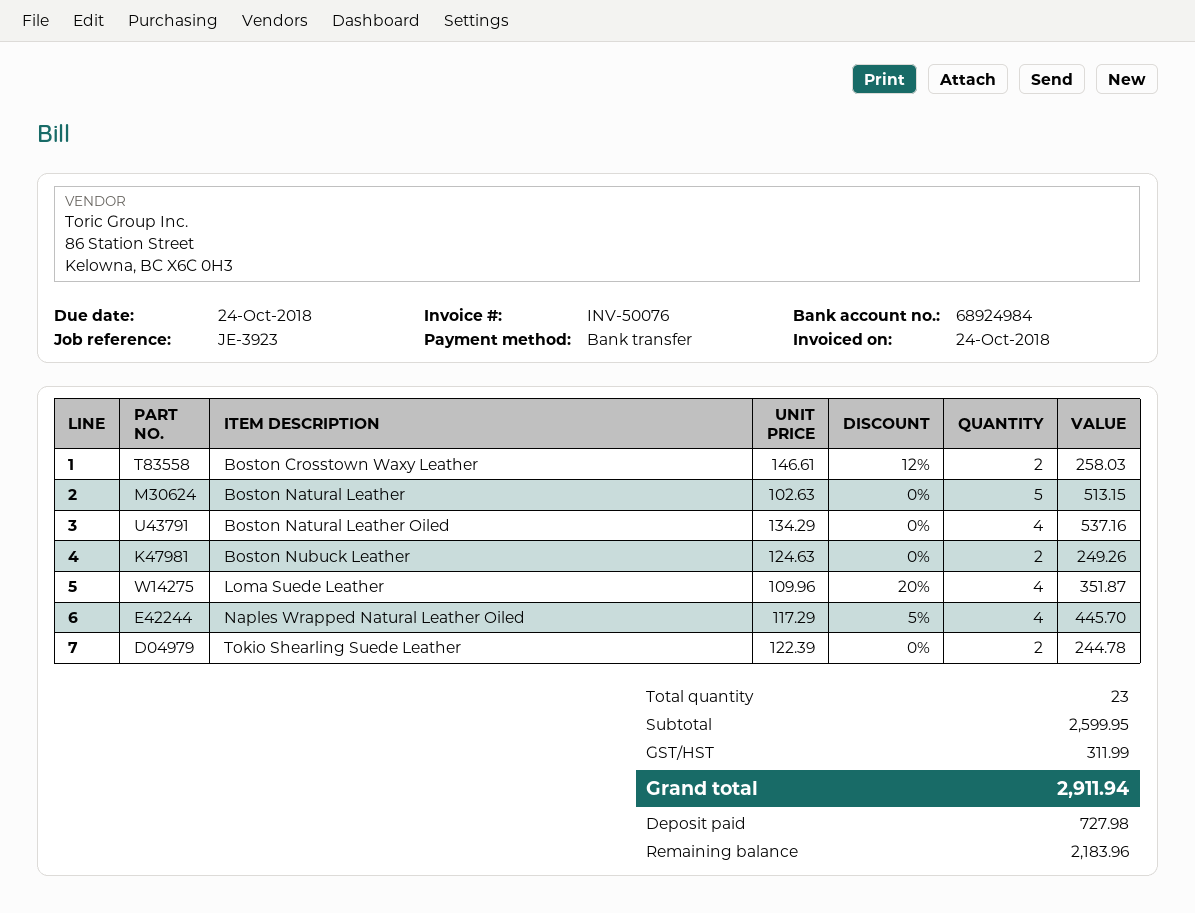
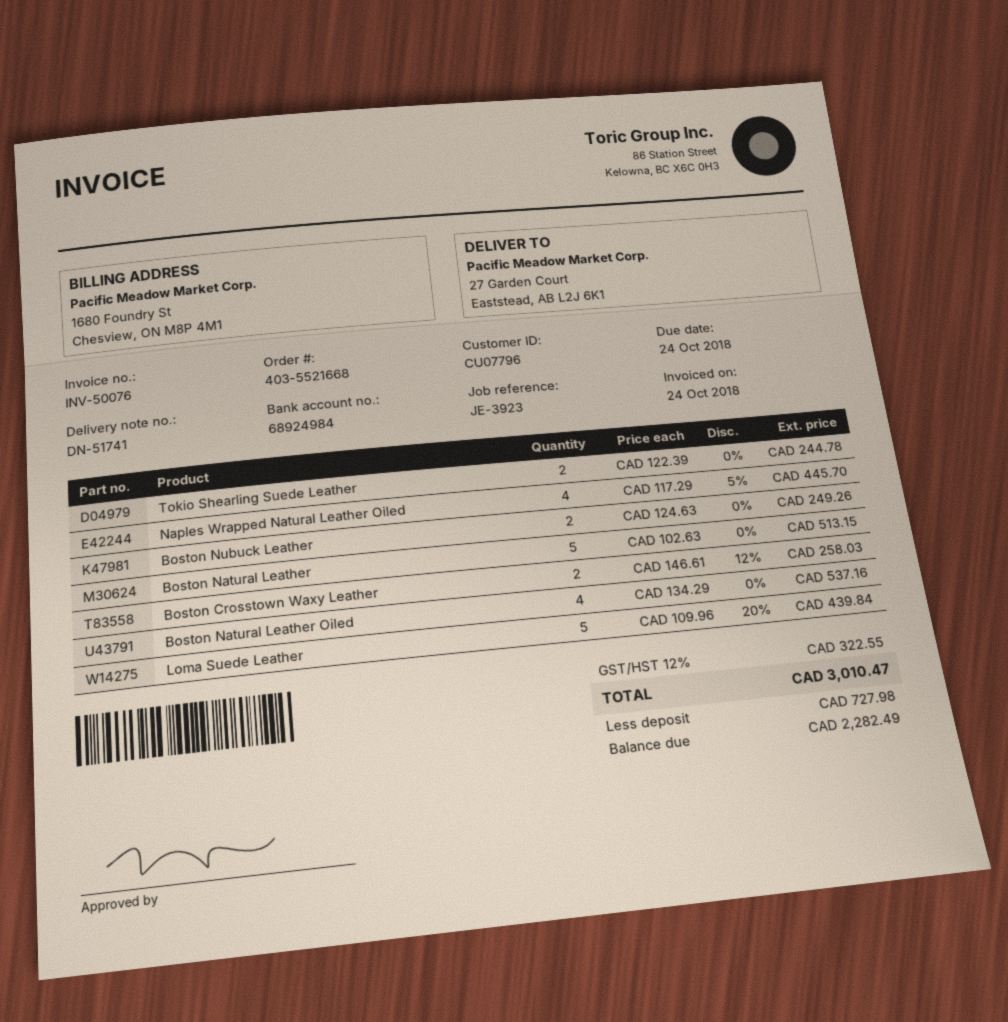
Loma Suede Leather: 4 x 109.96 - 20% = 351.87 -> 5 x 109.96 - 20% = 439.84
tax: 311.99 -> 322.55
total: 2911.94 -> 3010.47
balance: 2183.96 -> 2282.49

